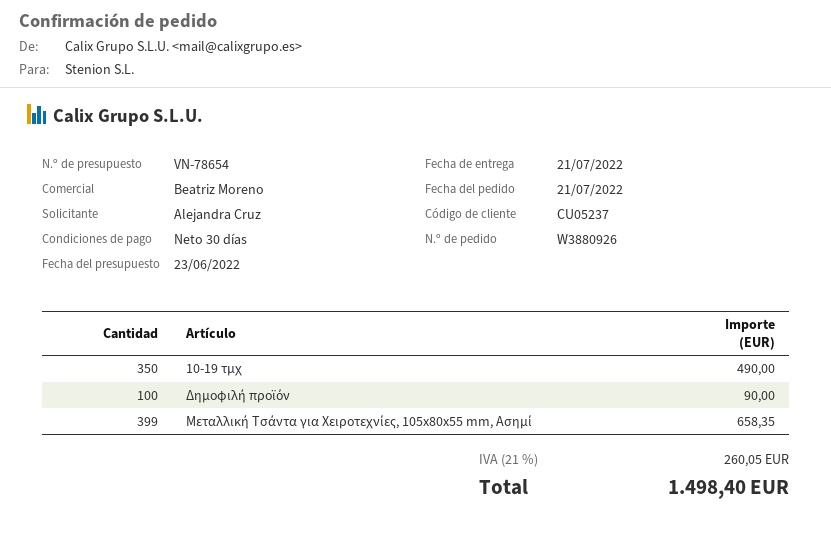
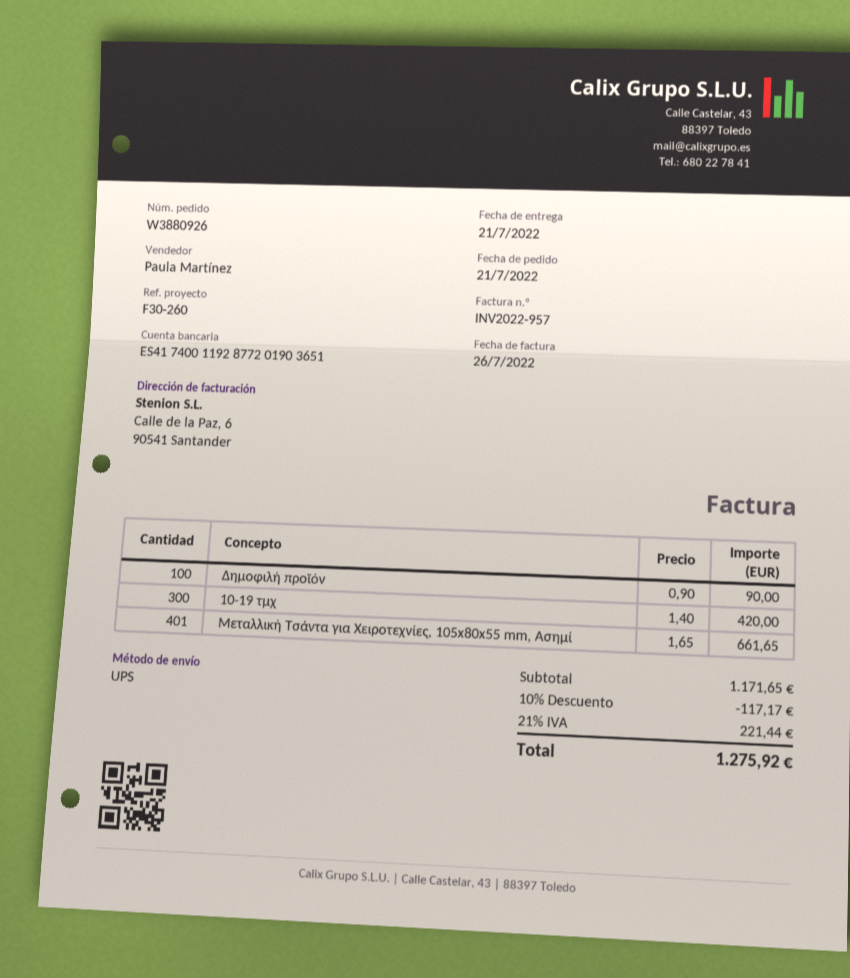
sales rep: Beatriz Moreno -> Paula Martínez
10-19 τμχ: 350 for 490.00 -> 300 for 420.00
Μεταλλική Τσάντα για Χειροτεχνίες, 105x80x55 mm, Ασημί: 399 for 658.35 -> 401 for 661.65
discount: none -> 10% = 117.17
tax: 21% = 260.05 -> 21% = 221.44
total: 1498.40 -> 1275.92

